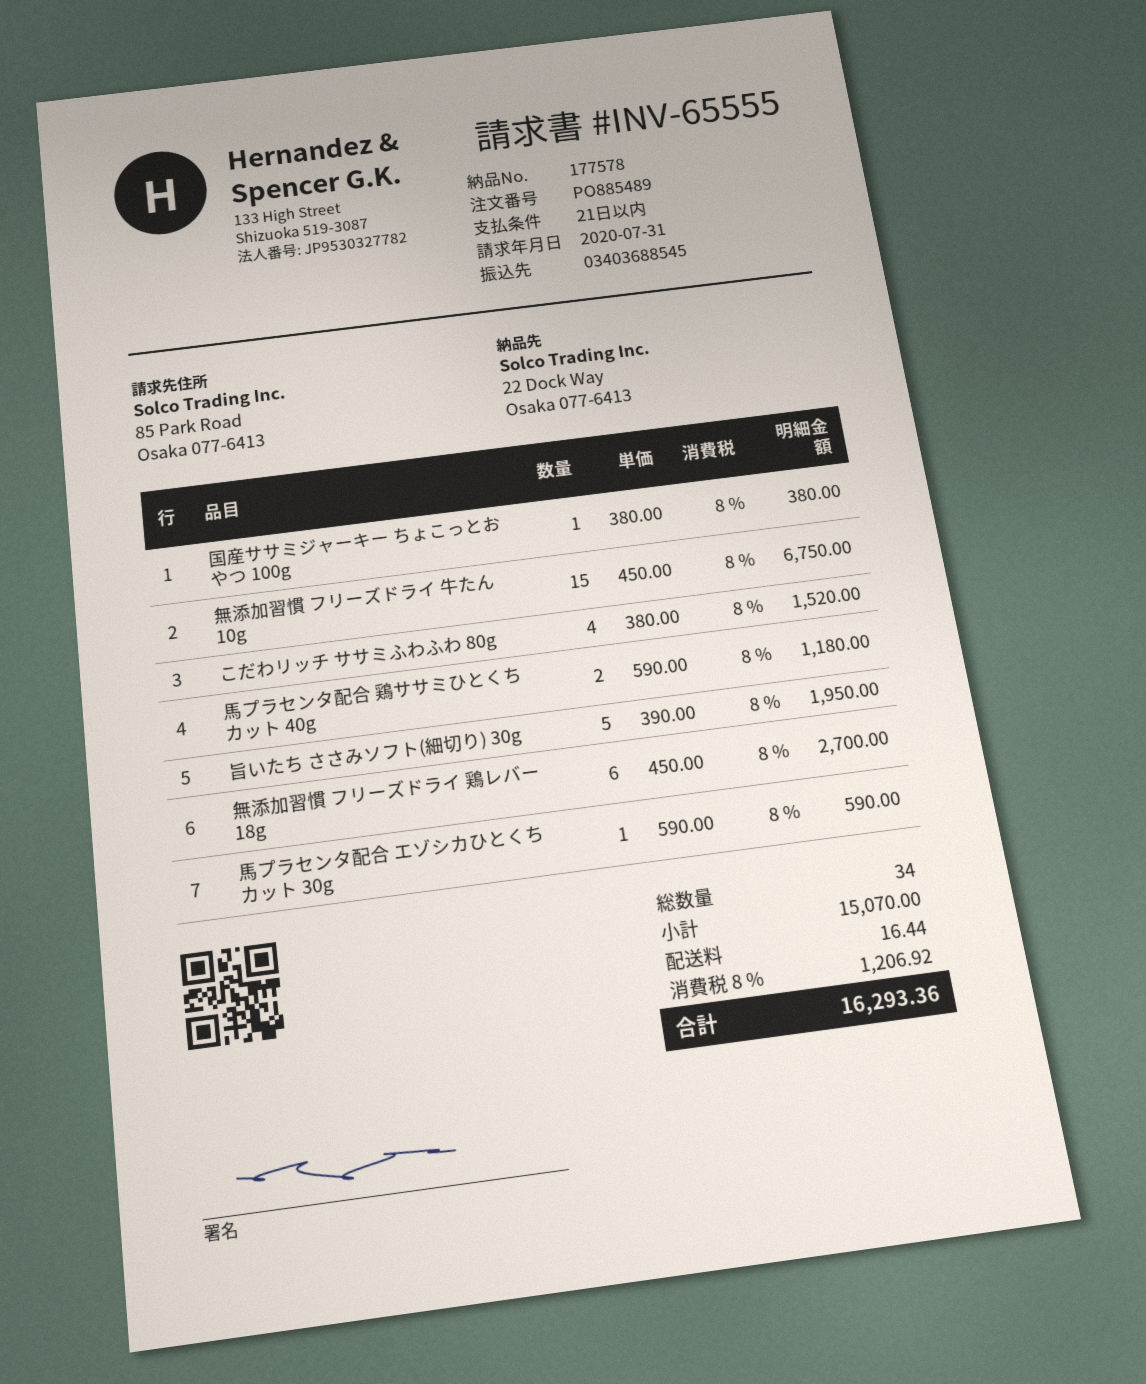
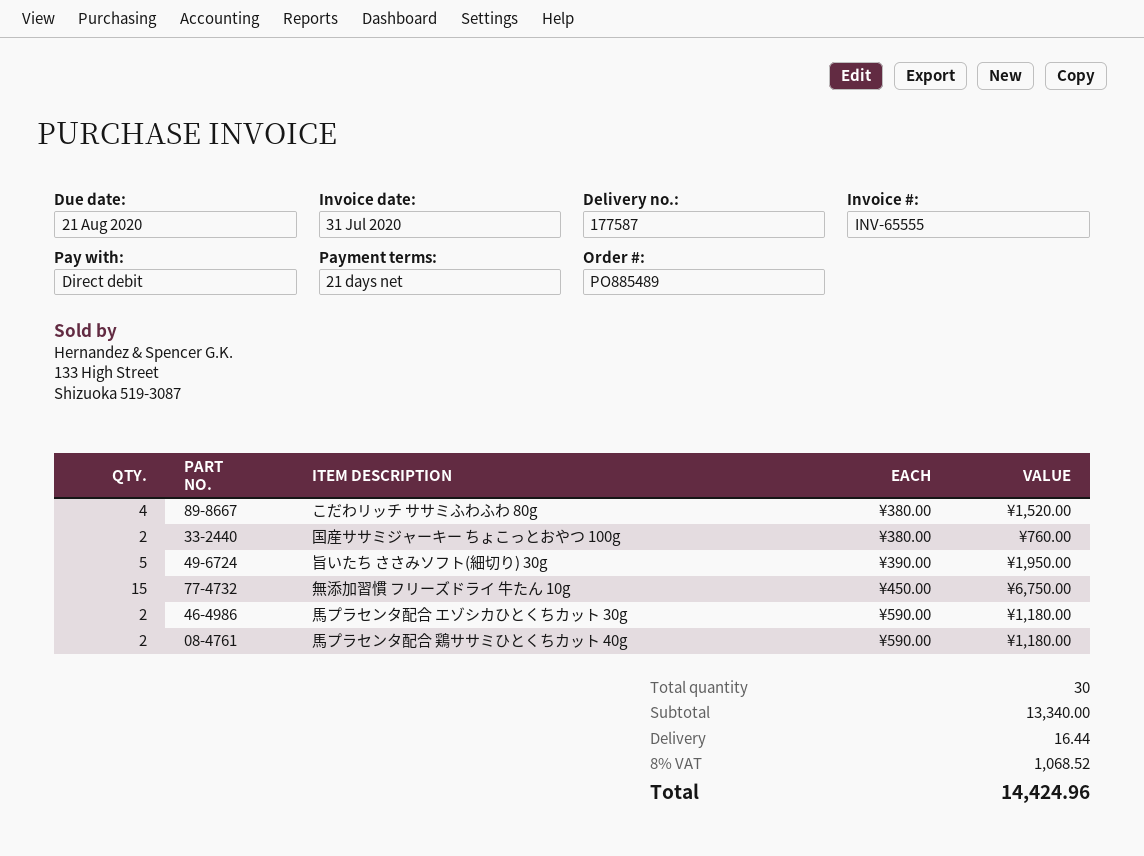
delivery note number: 177578 -> 177587
国産ササミジャーキー ちょこっとおやつ 100g: 1 x 380.00 = 380.00 -> 2 x 380.00 = 760.00
無添加習慣 フリーズドライ 鶏レバー 18g: 6 x 450.00 = 2700.00 -> none
馬プラセンタ配合 エゾシカひとくちカット 30g: 1 x 590.00 = 590.00 -> 2 x 590.00 = 1180.00
total quantity: 34 -> 30
subtotal: 15070.00 -> 13340.00
tax: 8% = 1206.92 -> 8% = 1068.52
total: 16293.36 -> 14424.96

